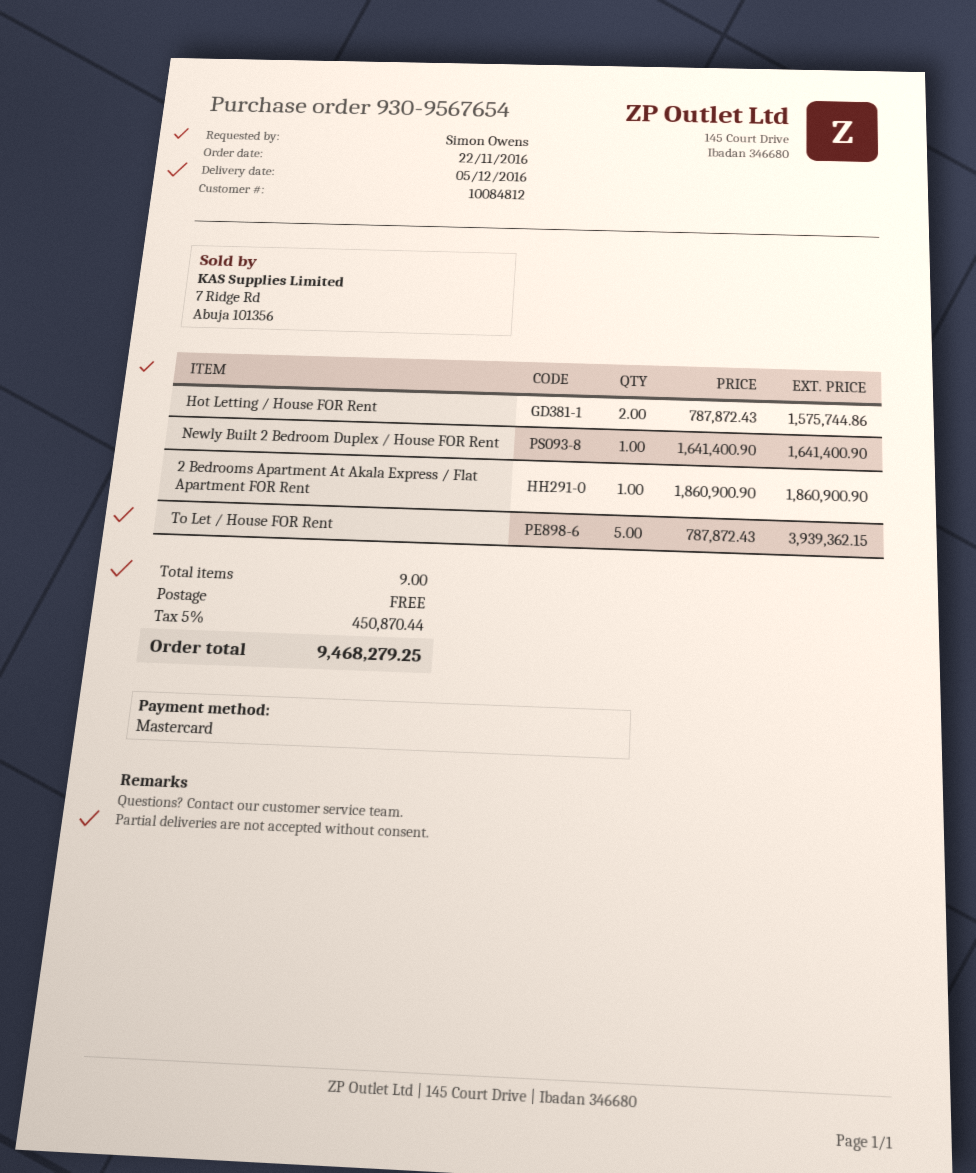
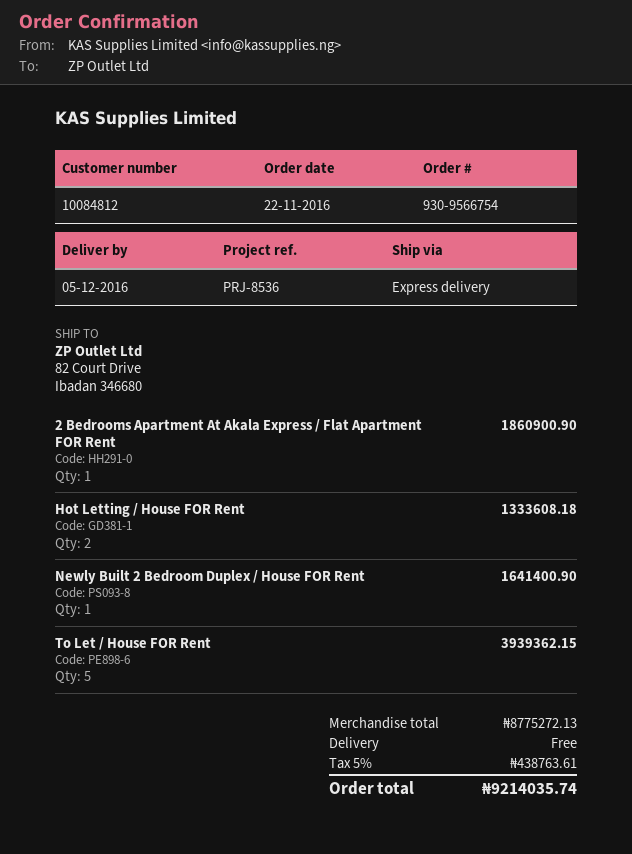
order number: 930-9567654 -> 930-9566754
Hot Letting / House FOR Rent: 2 for 1575744.86 -> 2 for 1333608.18
tax: 5% = 450870.44 -> 5% = 438763.61
total: 9468279.25 -> 9214035.74

